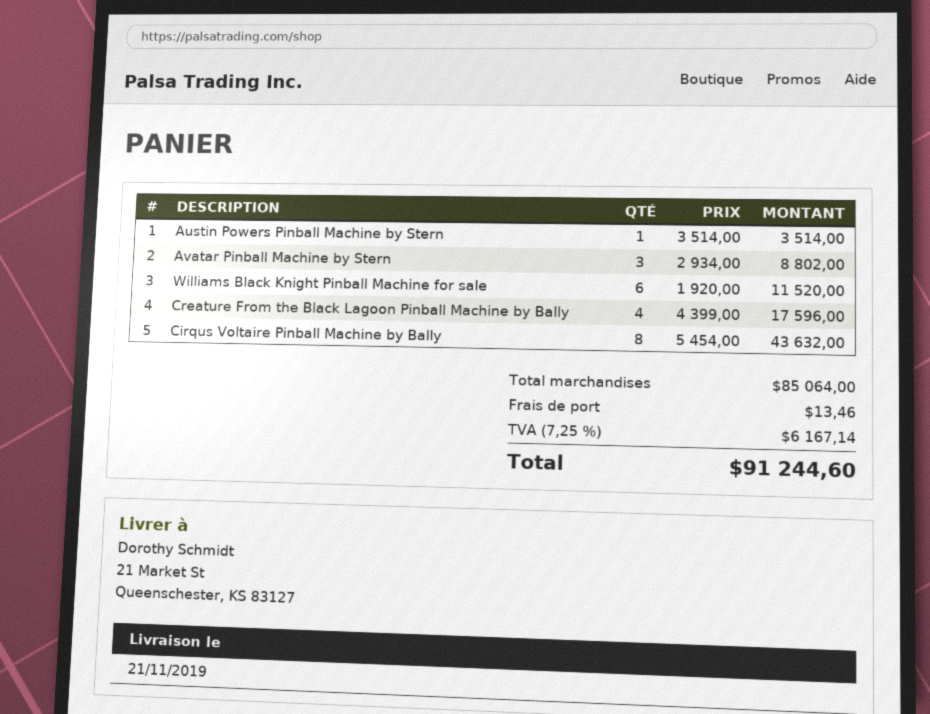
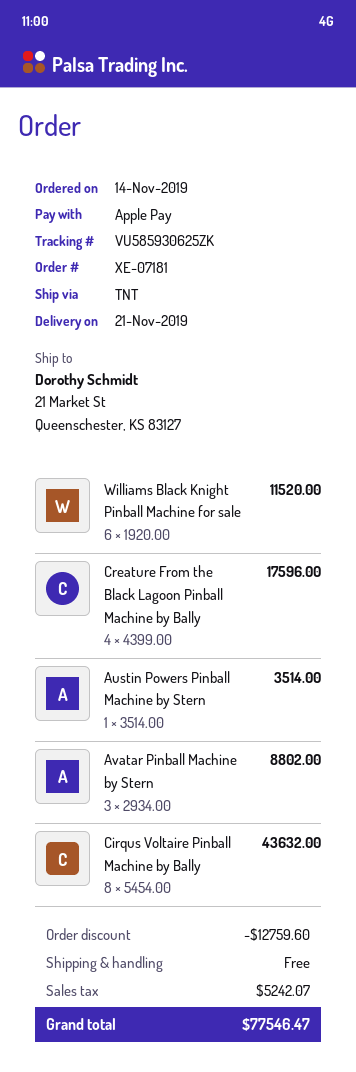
discount: none -> 12759.60
shipping: 13.46 -> 0.00
tax: 6167.14 -> 5242.07
total: 91244.60 -> 77546.47

